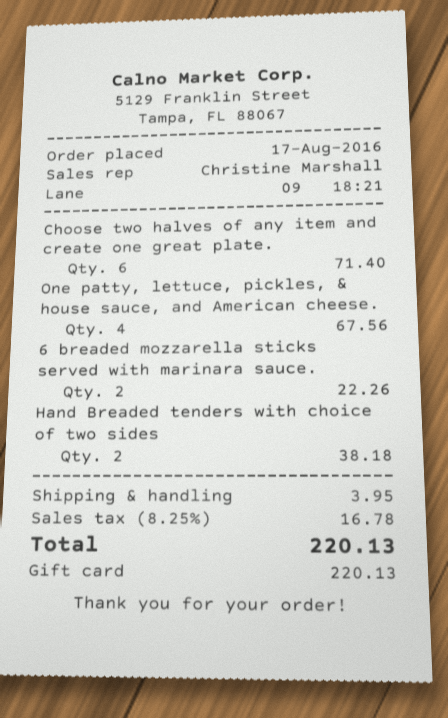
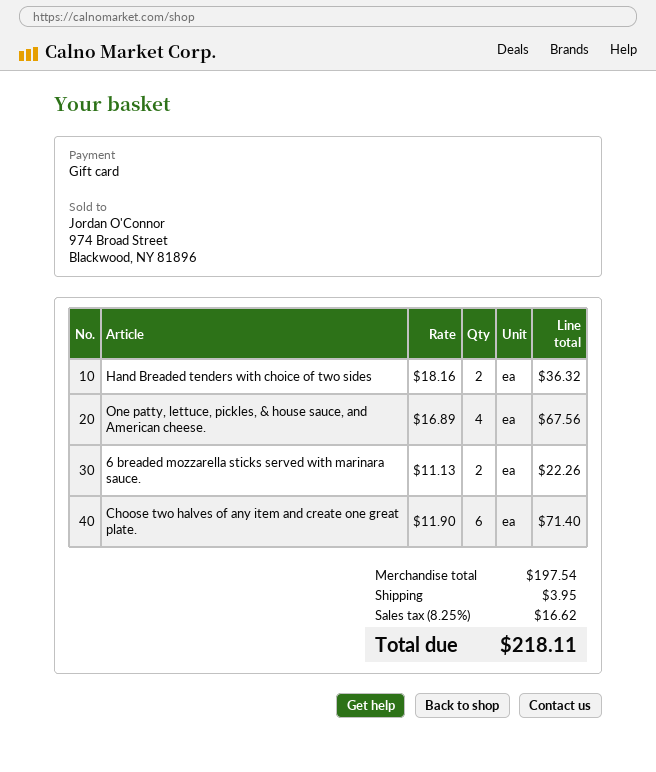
Hand Breaded tenders with choice of two sides: 2 for 38.18 -> 2 for 36.32
tax: 8.25% = 16.78 -> 8.25% = 16.62
total: 220.13 -> 218.11

